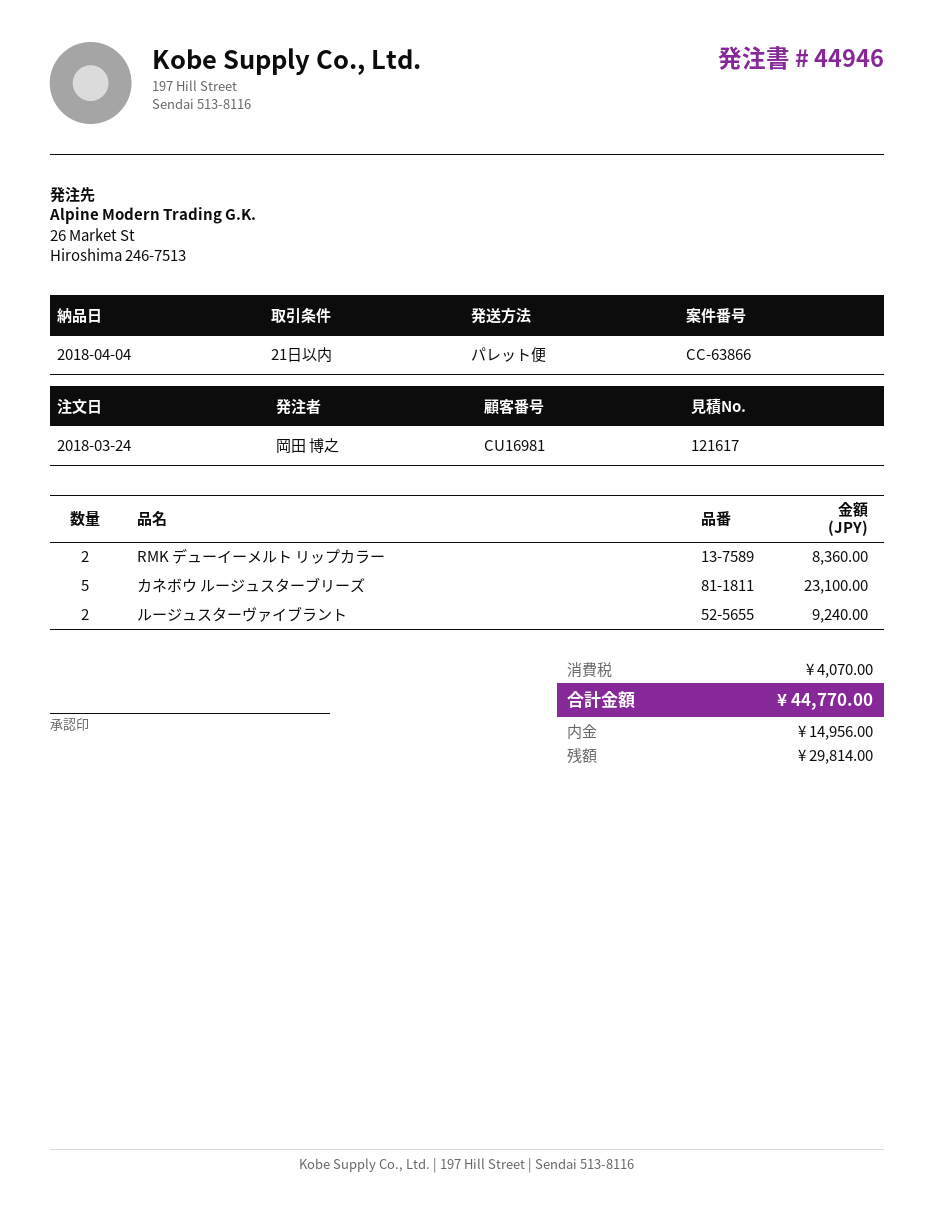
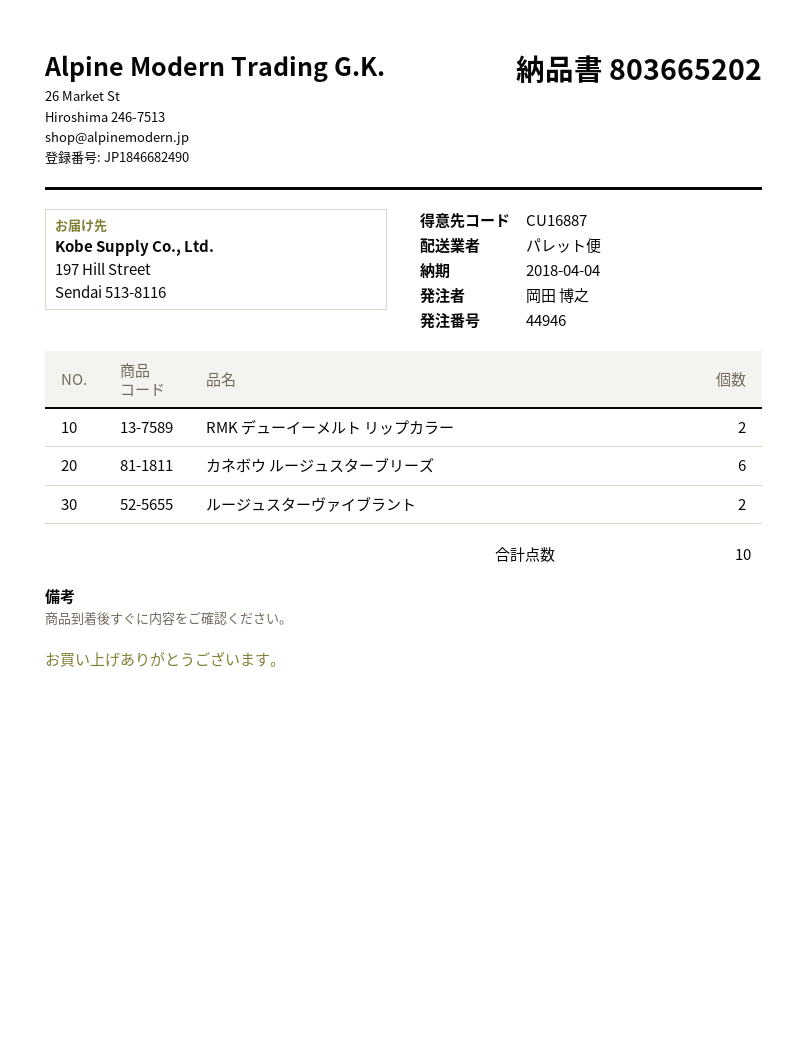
customer number: CU16981 -> CU16887
カネボウ ルージュスターブリーズ: 5 -> 6

